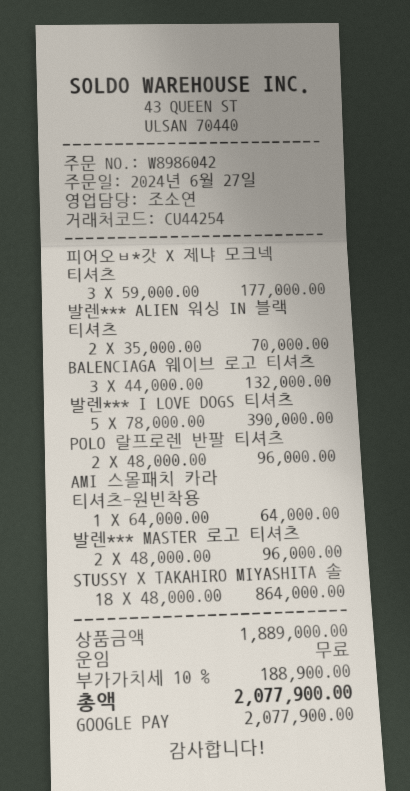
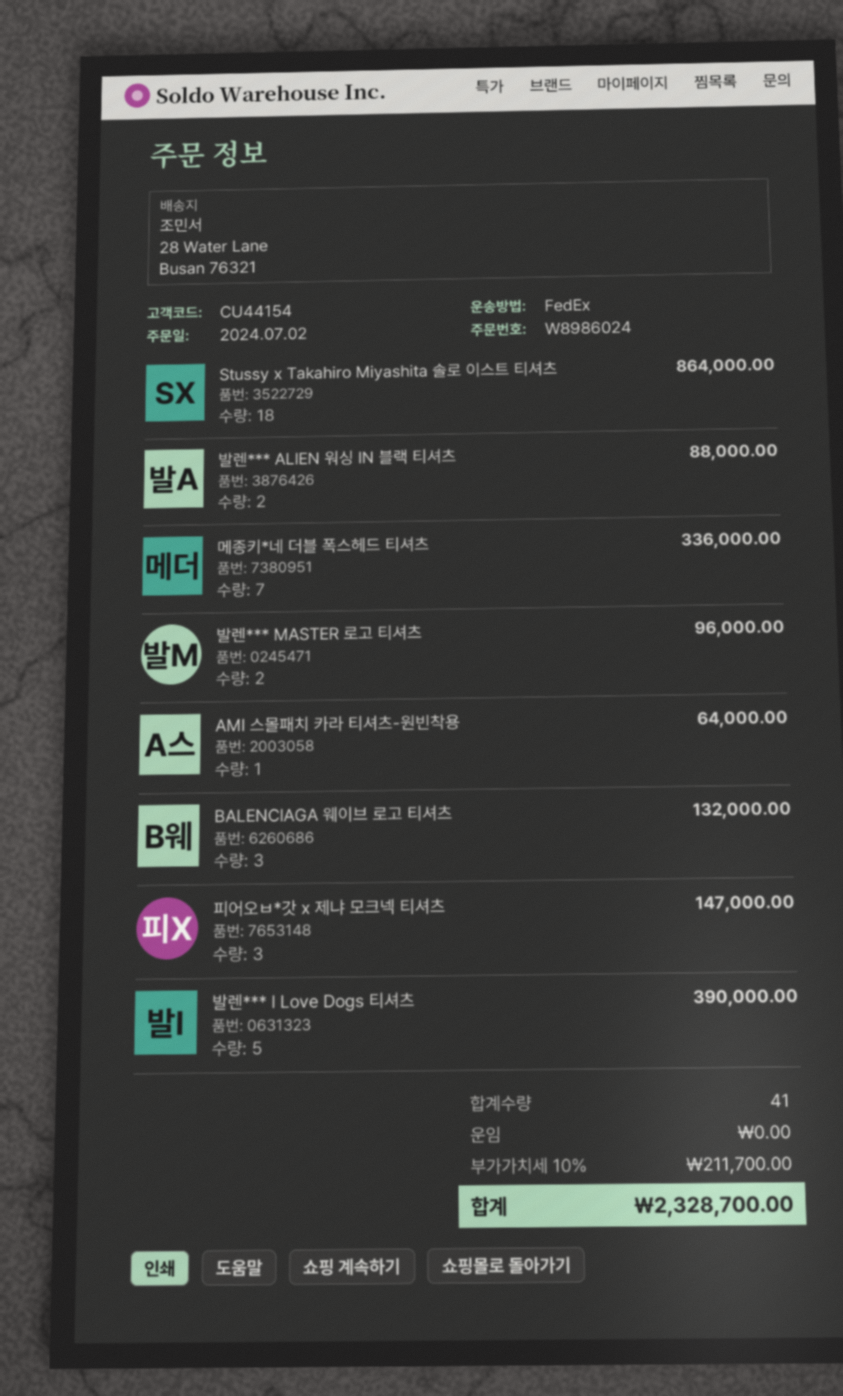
order number: W8986042 -> W8986024
order date: 2024-06-27 -> 2024-07-02
customer number: CU44254 -> CU44154
피어오ㅂ*갓 X 제냐 모크넥 티셔츠: 3 for 177000.00 -> 3 for 147000.00
발렌*** ALIEN 워싱 IN 블랙 티셔츠: 2 for 70000.00 -> 2 for 88000.00
POLO 랄프로렌 반팔 티셔츠: 2 for 96000.00 -> none
메종키*네 더블 폭스헤드 티셔츠: none -> 7 for 336000.00
tax: 10% = 188900.00 -> 10% = 211700.00
total: 2077900.00 -> 2328700.00

